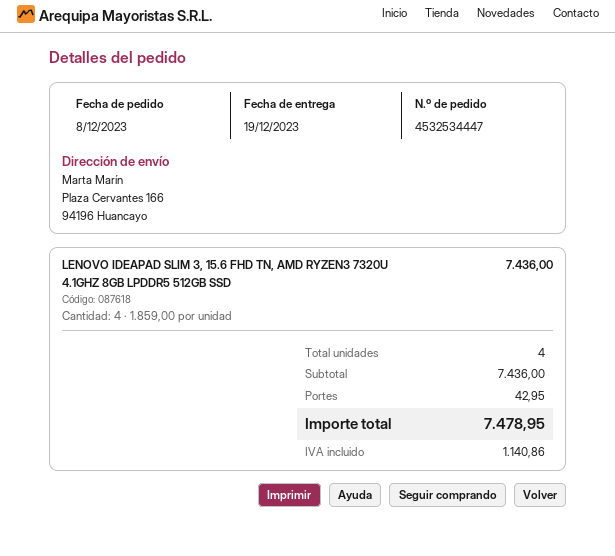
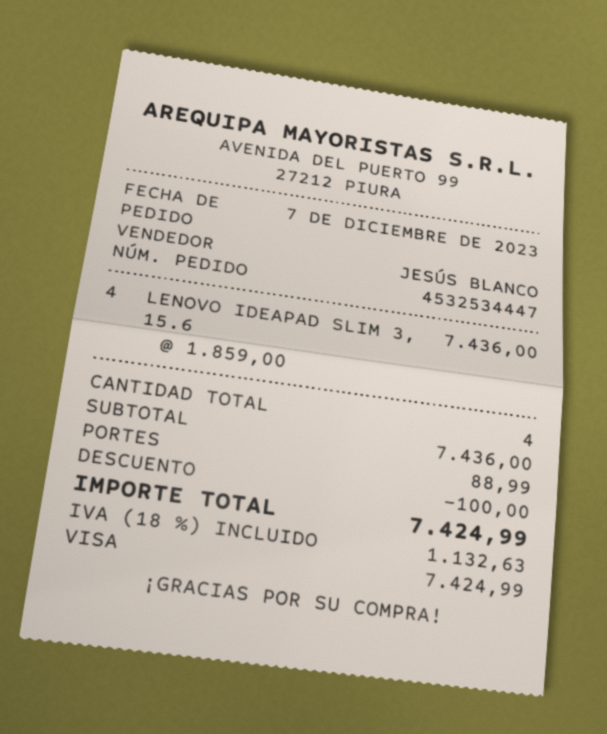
order date: 2023-12-08 -> 2023-12-07
discount: none -> 100.00
shipping: 42.95 -> 88.99
tax: 1140.86 -> 1132.63
total: 7478.95 -> 7424.99

